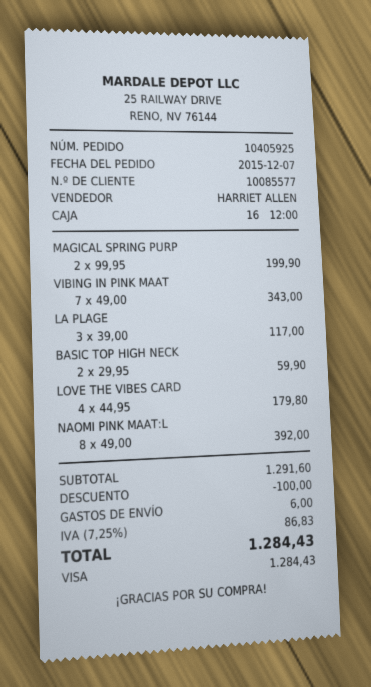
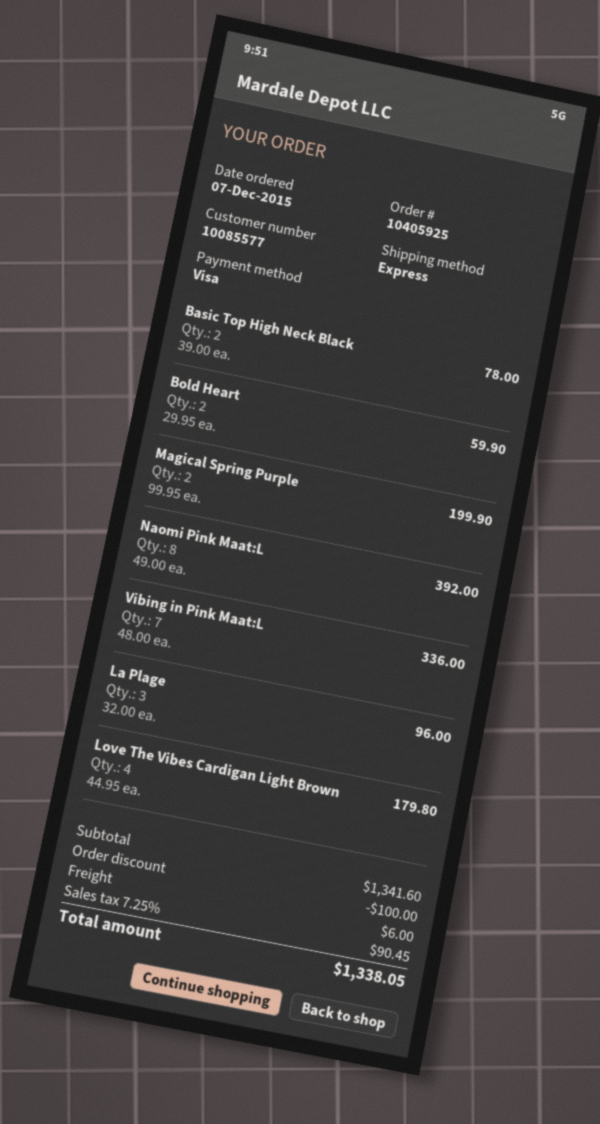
VIBING IN PINK MAAT: 7 x 49.00 = 343.00 -> 7 x 48.00 = 336.00
LA PLAGE: 3 x 39.00 = 117.00 -> 3 x 32.00 = 96.00
BASIC TOP HIGH NECK: 2 x 29.95 = 59.90 -> 2 x 39.00 = 78.00
Bold Heart: none -> 2 x 29.95 = 59.90
subtotal: 1291.60 -> 1341.60
tax: 7.25% = 86.83 -> 7.25% = 90.45
total: 1284.43 -> 1338.05

